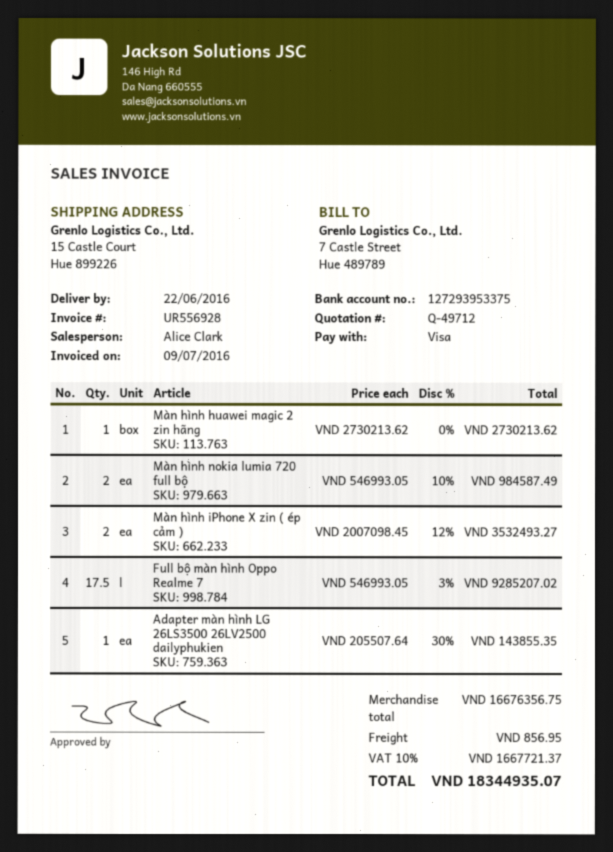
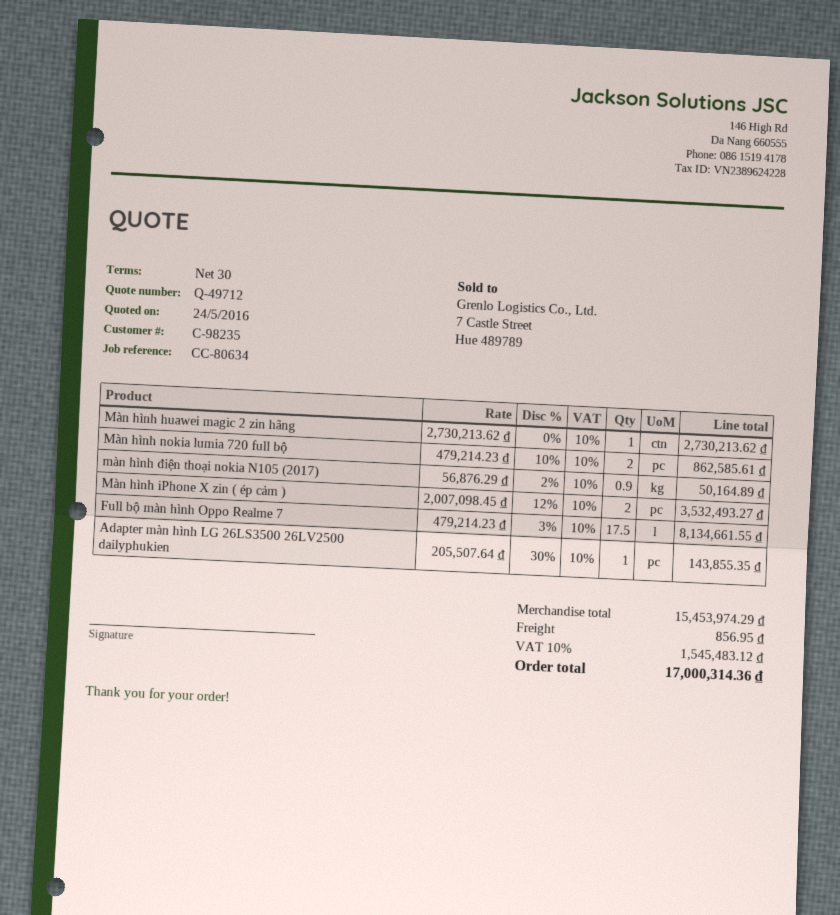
Màn hình nokia lumia 720 full bộ: 2 x 546993.05 - 10% = 984587.49 -> 2 x 479214.23 - 10% = 862585.61
Full bộ màn hình Oppo Realme 7: 17.5 x 546993.05 - 3% = 9285207.02 -> 17.5 x 479214.23 - 3% = 8134661.55
màn hình điện thoại nokia N105 (2017): none -> 0.9 x 56876.29 - 2% = 50164.89
subtotal: 16676356.75 -> 15453974.29
tax: 10% = 1667721.37 -> 10% = 1545483.12
total: 18344935.07 -> 17000314.36

